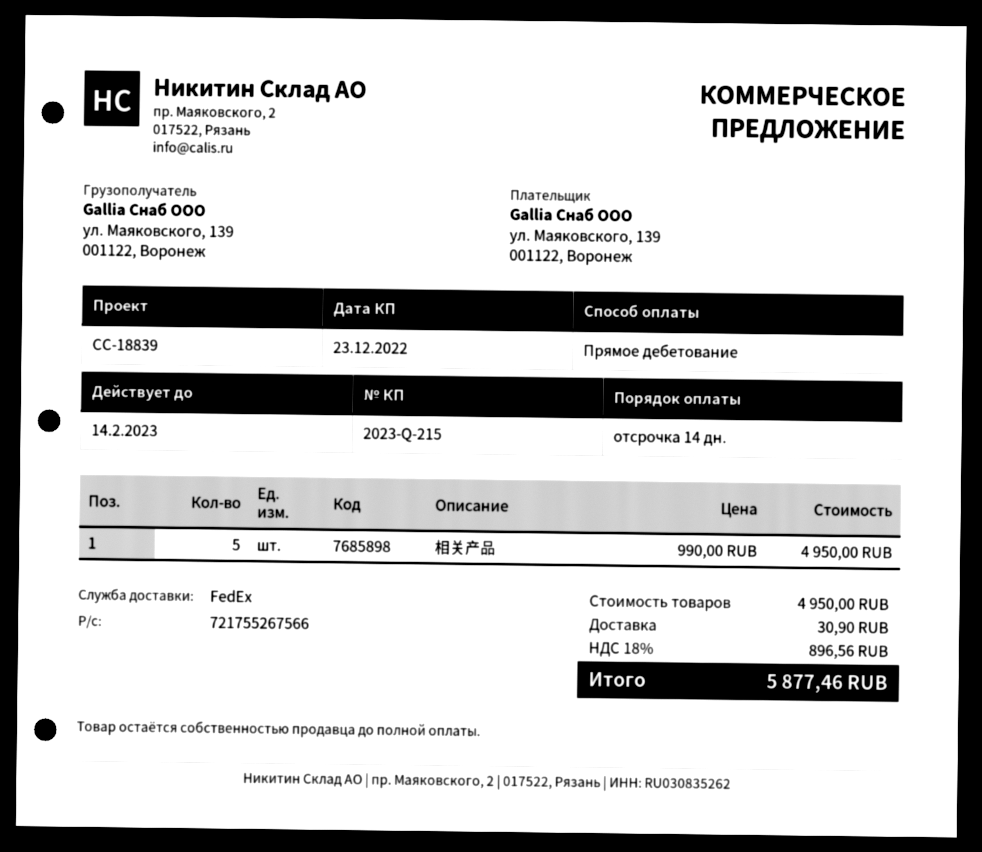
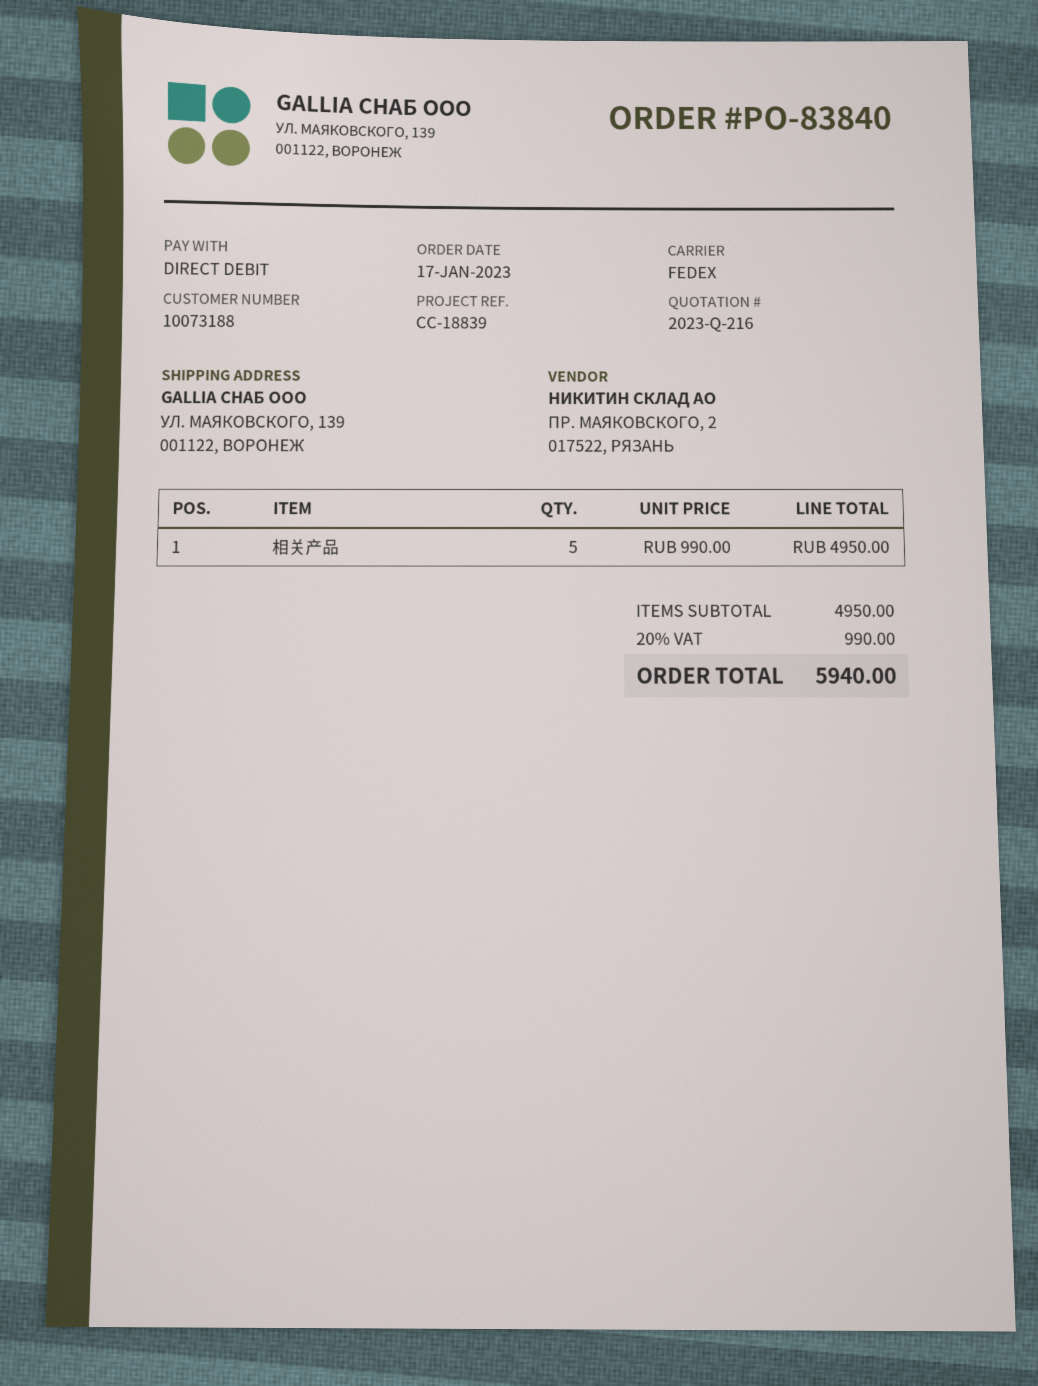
quote number: 2023-Q-215 -> 2023-Q-216
shipping: 30.90 -> none
tax: 18% = 896.56 -> 20% = 990.00
total: 5877.46 -> 5940.00

